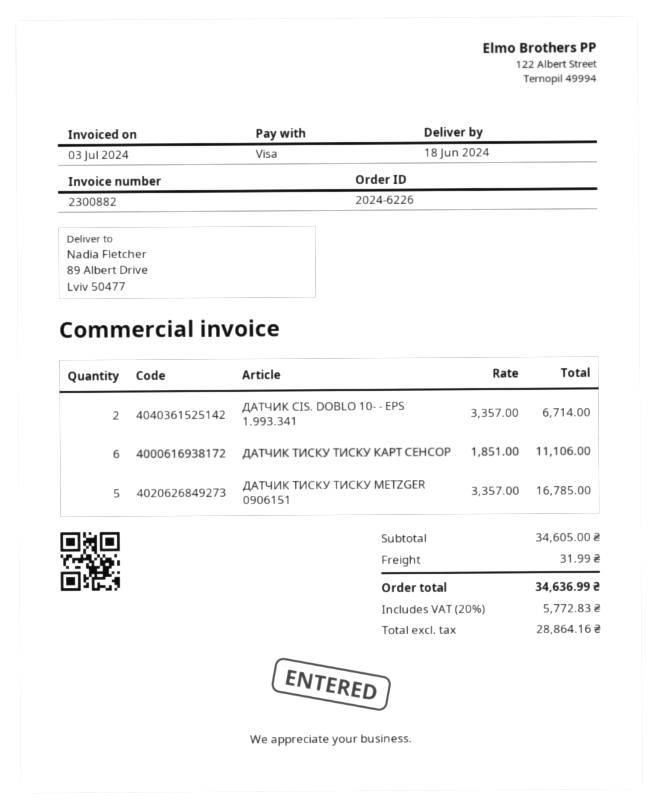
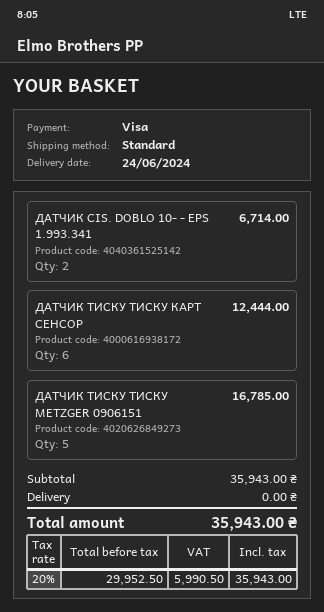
delivery date: 2024-06-18 -> 2024-06-24
ДАТЧИК ТИСКУ ТИСКУ КАРТ СЕНСОР: 6 for 11106.00 -> 6 for 12444.00
subtotal: 34605.00 -> 35943.00
shipping: 31.99 -> 0.00
net: 28864.16 -> 29952.50
tax: 20% = 5772.83 -> 20% = 5990.50
total: 34636.99 -> 35943.00

